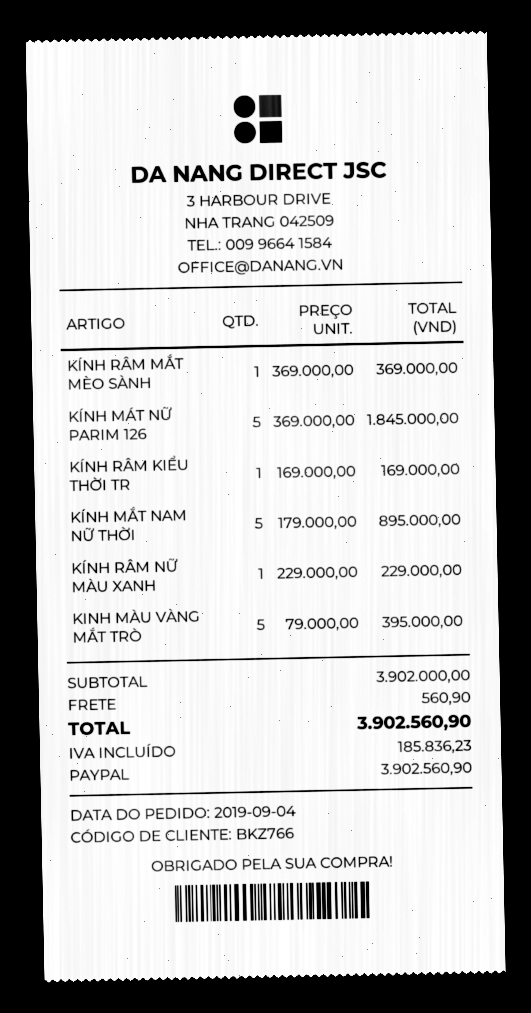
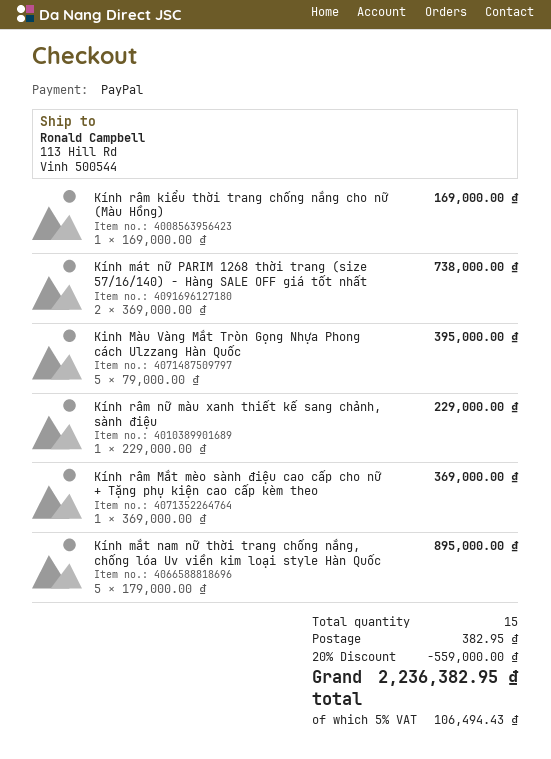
KÍNH MÁT NỮ PARIM 126: 5 x 369000.00 = 1845000.00 -> 2 x 369000.00 = 738000.00
discount: none -> 20% = 559000.00
shipping: 560.90 -> 382.95
tax: 185836.23 -> 106494.43
total: 3902560.90 -> 2236382.95

